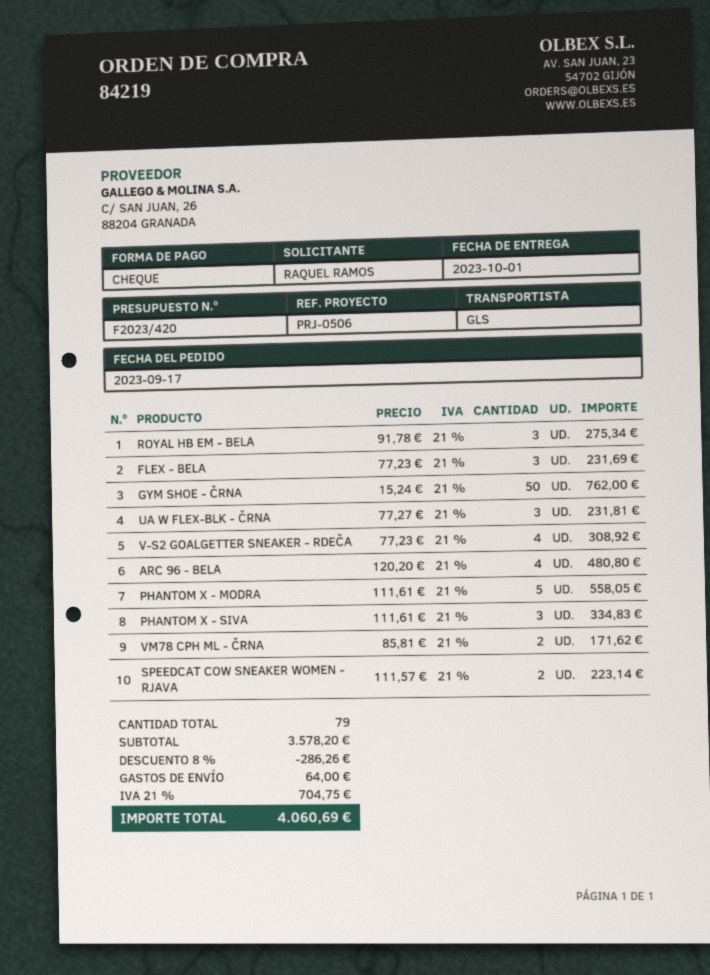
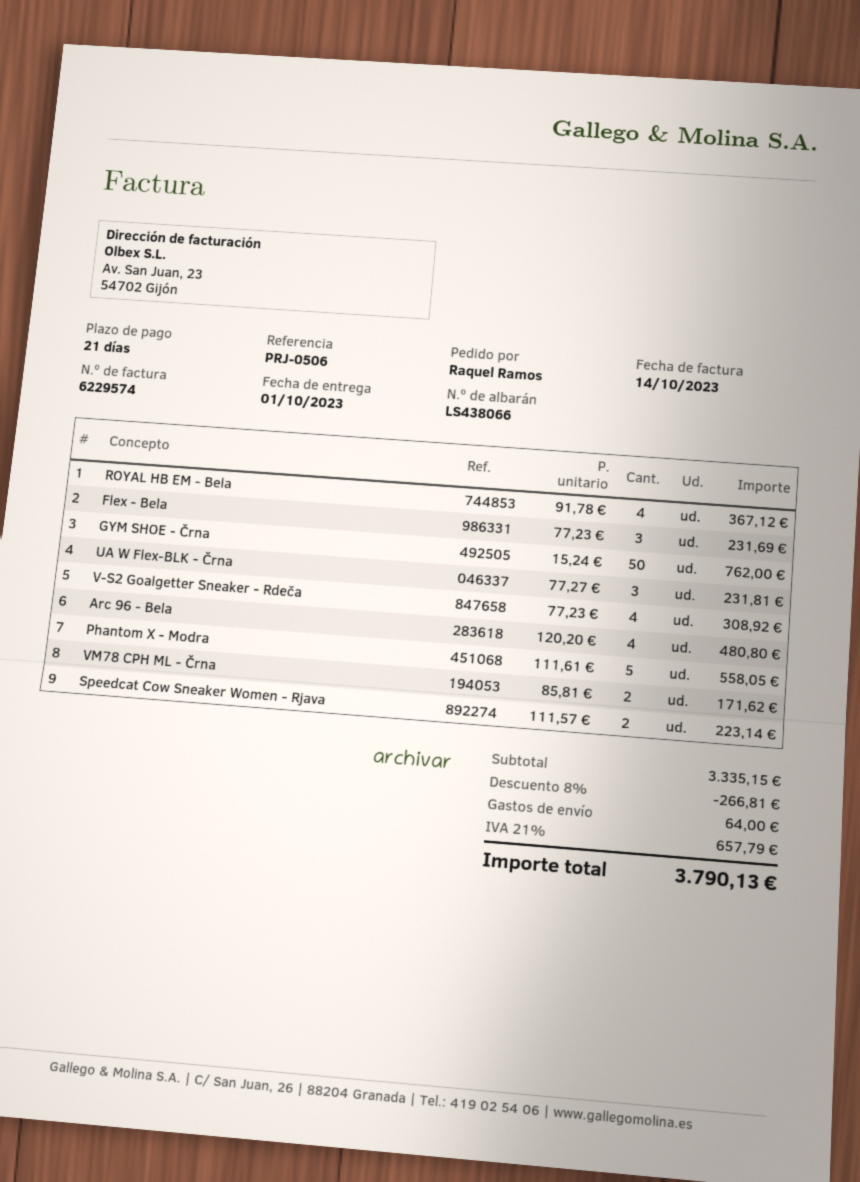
ROYAL HB EM - BELA: 3 x 91.78 = 275.34 -> 4 x 91.78 = 367.12
PHANTOM X - SIVA: 3 x 111.61 = 334.83 -> none
subtotal: 3578.20 -> 3335.15
discount: 8% = 286.26 -> 8% = 266.81
tax: 21% = 704.75 -> 21% = 657.79
total: 4060.69 -> 3790.13

